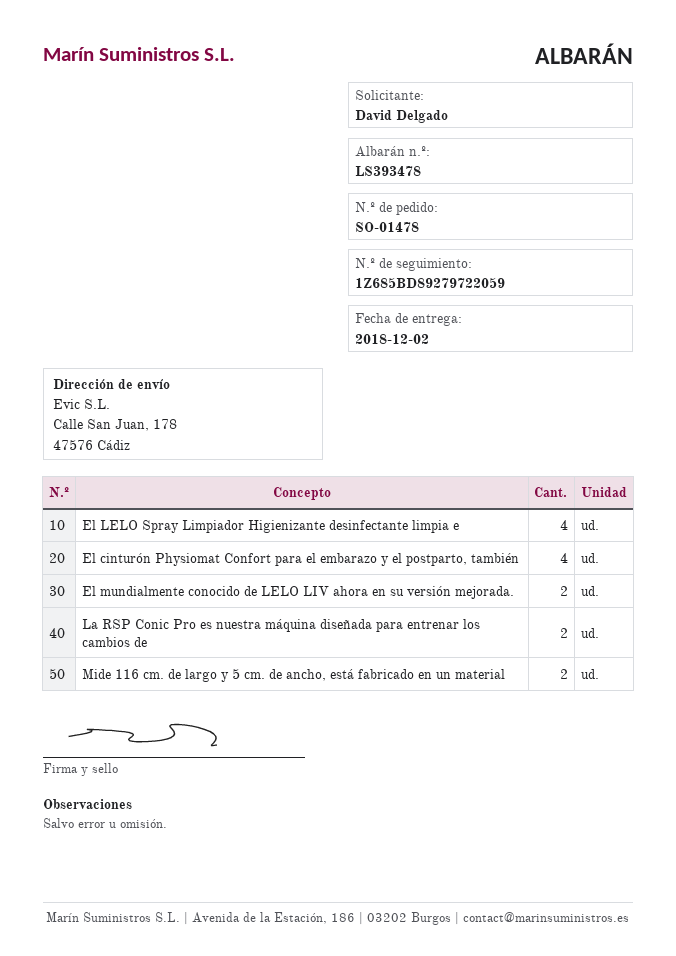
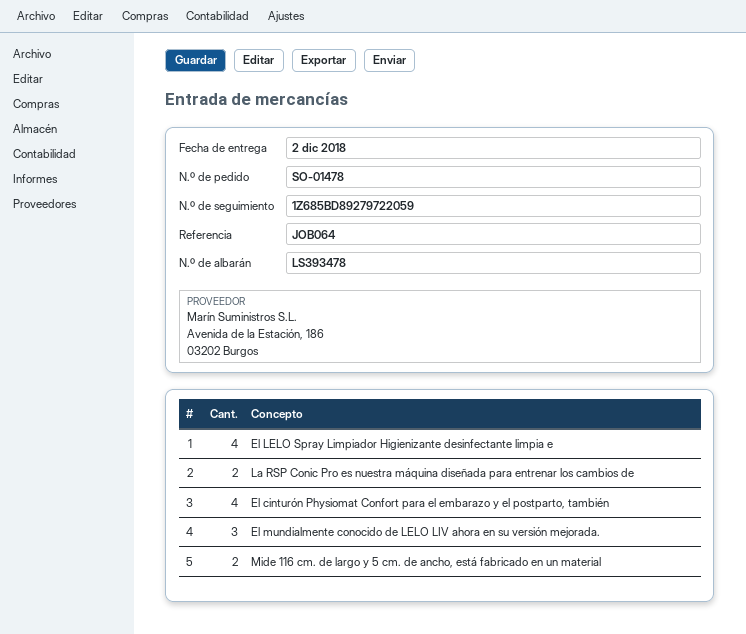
El mundialmente conocido de LELO LIV ahora en su versión mejorada.: 2 -> 3

